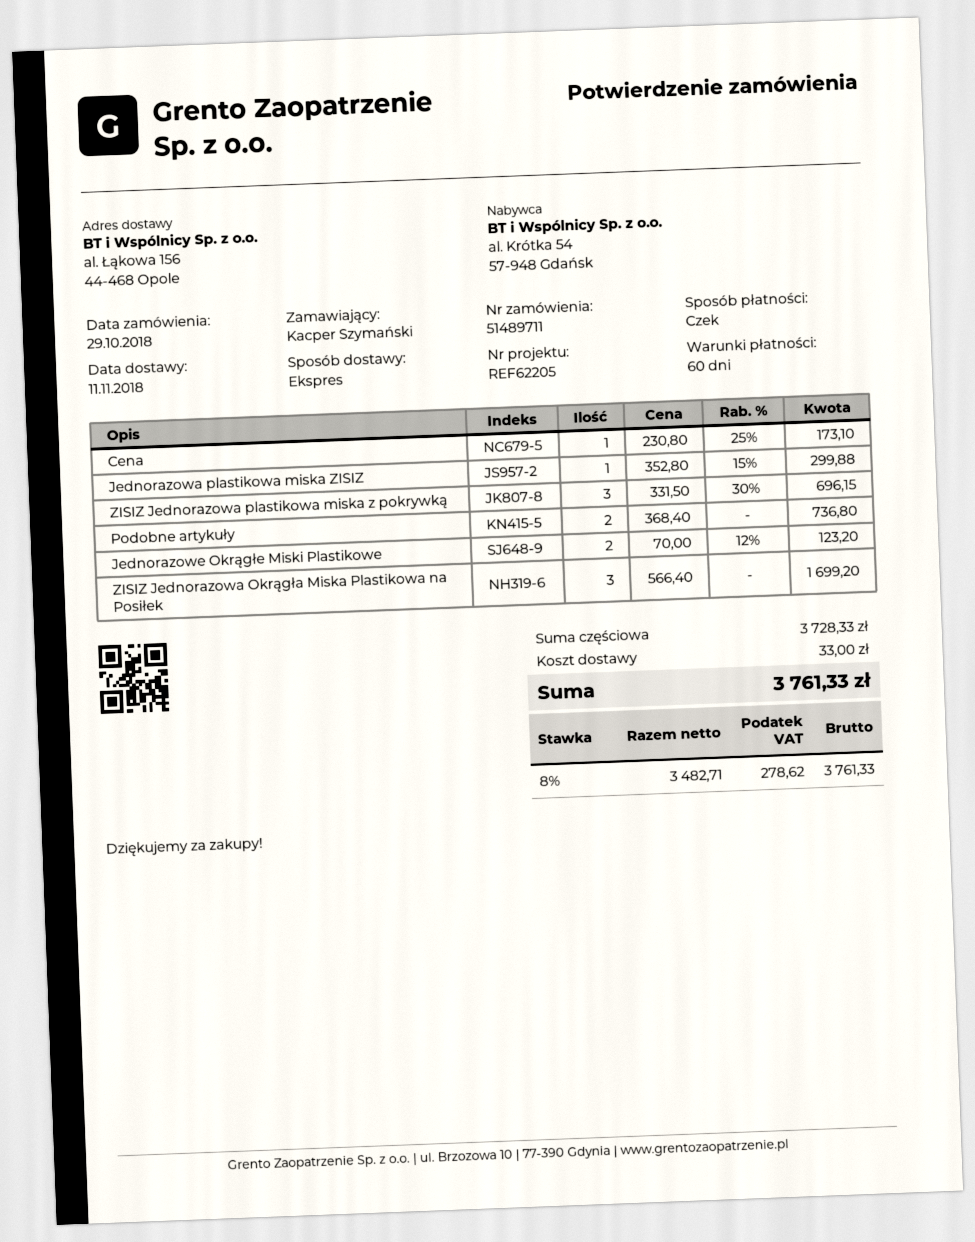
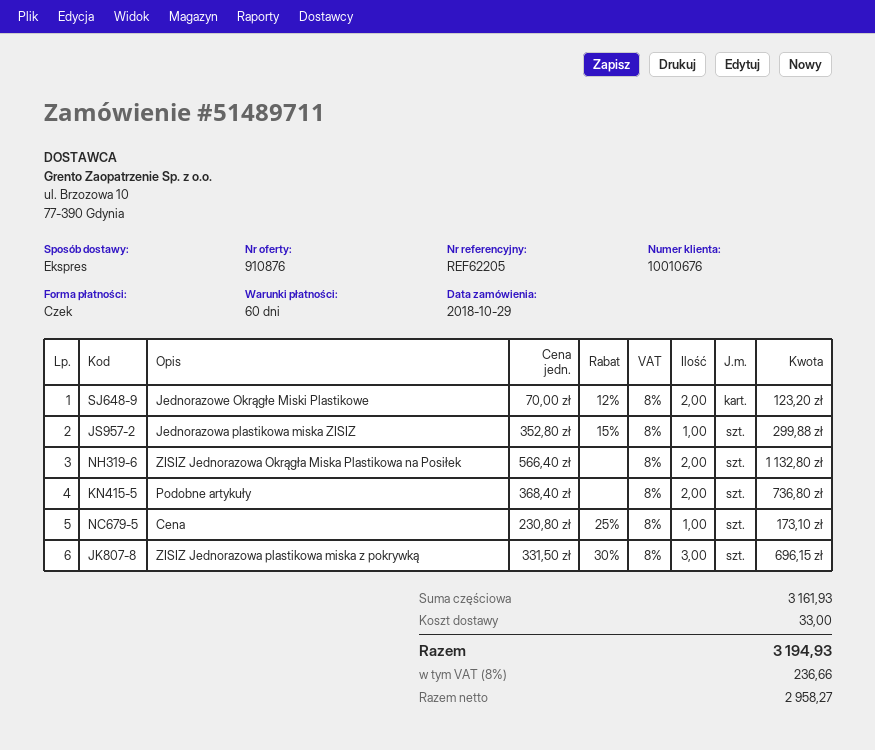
ZISIZ Jednorazowa Okrągła Miska Plastikowa na Posiłek: 3 x 566.40 = 1699.20 -> 2 x 566.40 = 1132.80
subtotal: 3728.33 -> 3161.93
net: 3482.71 -> 2958.27
tax: 8% = 278.62 -> 8% = 236.66
total: 3761.33 -> 3194.93

